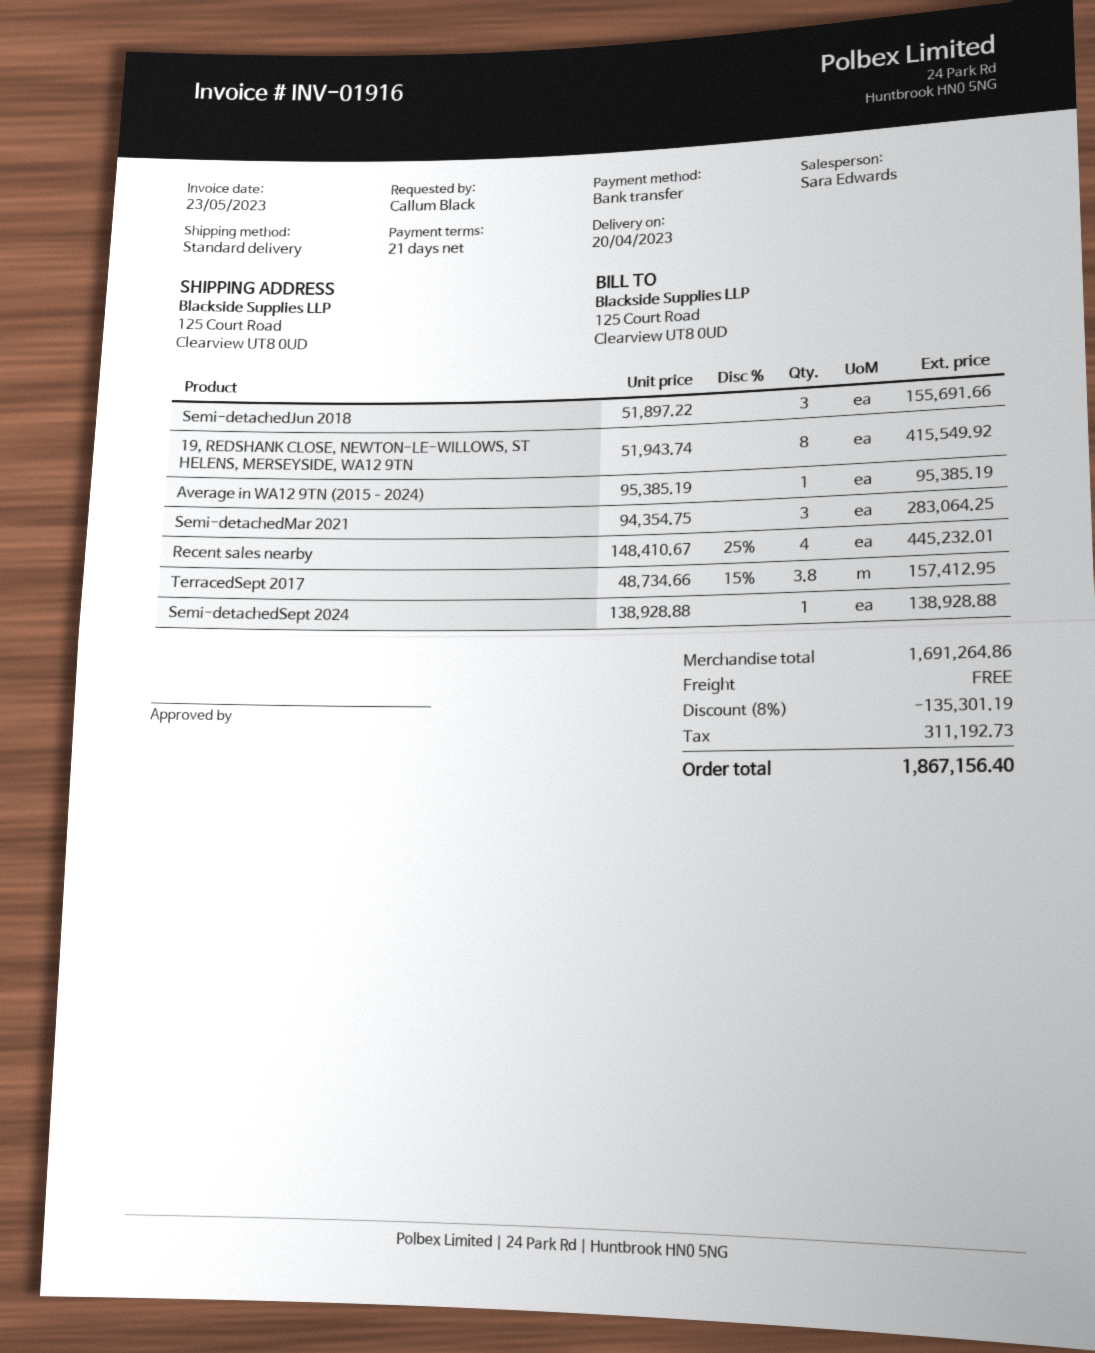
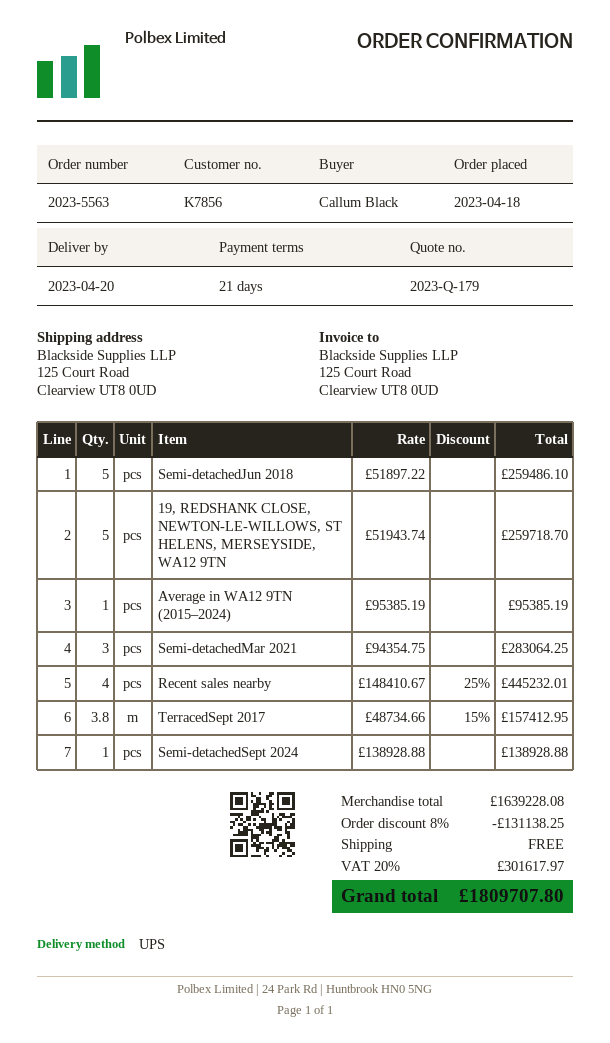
shipping method: standard -> UPS
Semi-detachedJun 2018: 3 x 51897.22 = 155691.66 -> 5 x 51897.22 = 259486.10
19, REDSHANK CLOSE, NEWTON-LE-WILLOWS, ST HELENS, MERSEYSIDE, WA12 9TN: 8 x 51943.74 = 415549.92 -> 5 x 51943.74 = 259718.70
subtotal: 1691264.86 -> 1639228.08
discount: 8% = 135301.19 -> 8% = 131138.25
tax: 311192.73 -> 301617.97
total: 1867156.40 -> 1809707.80

